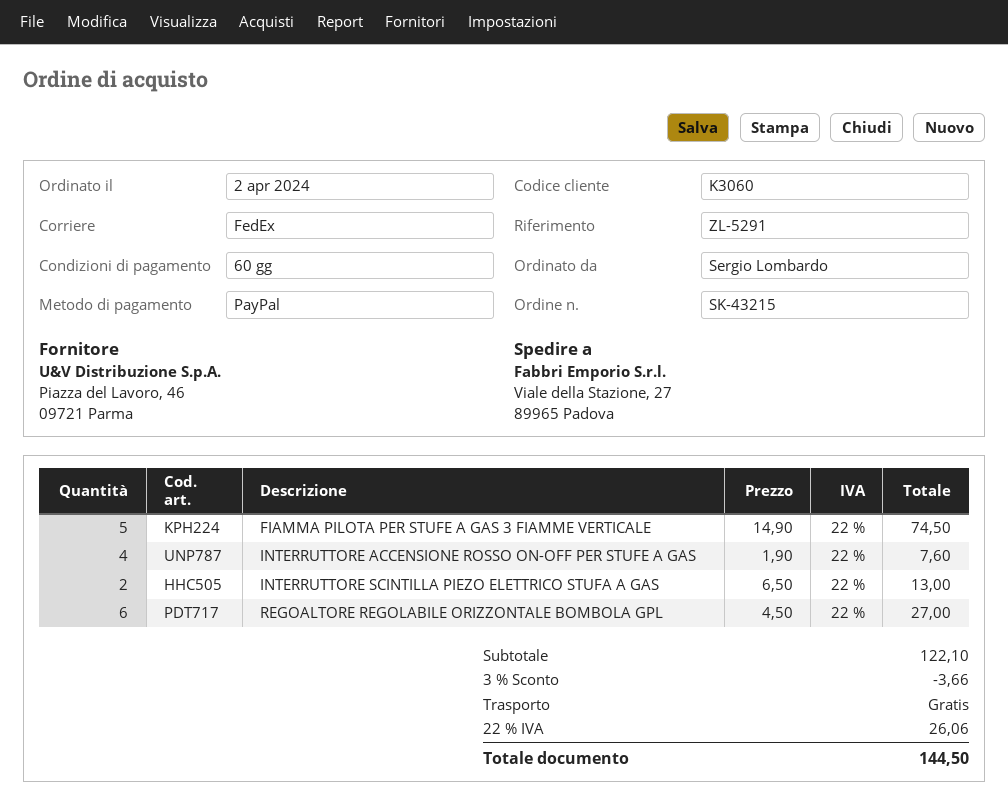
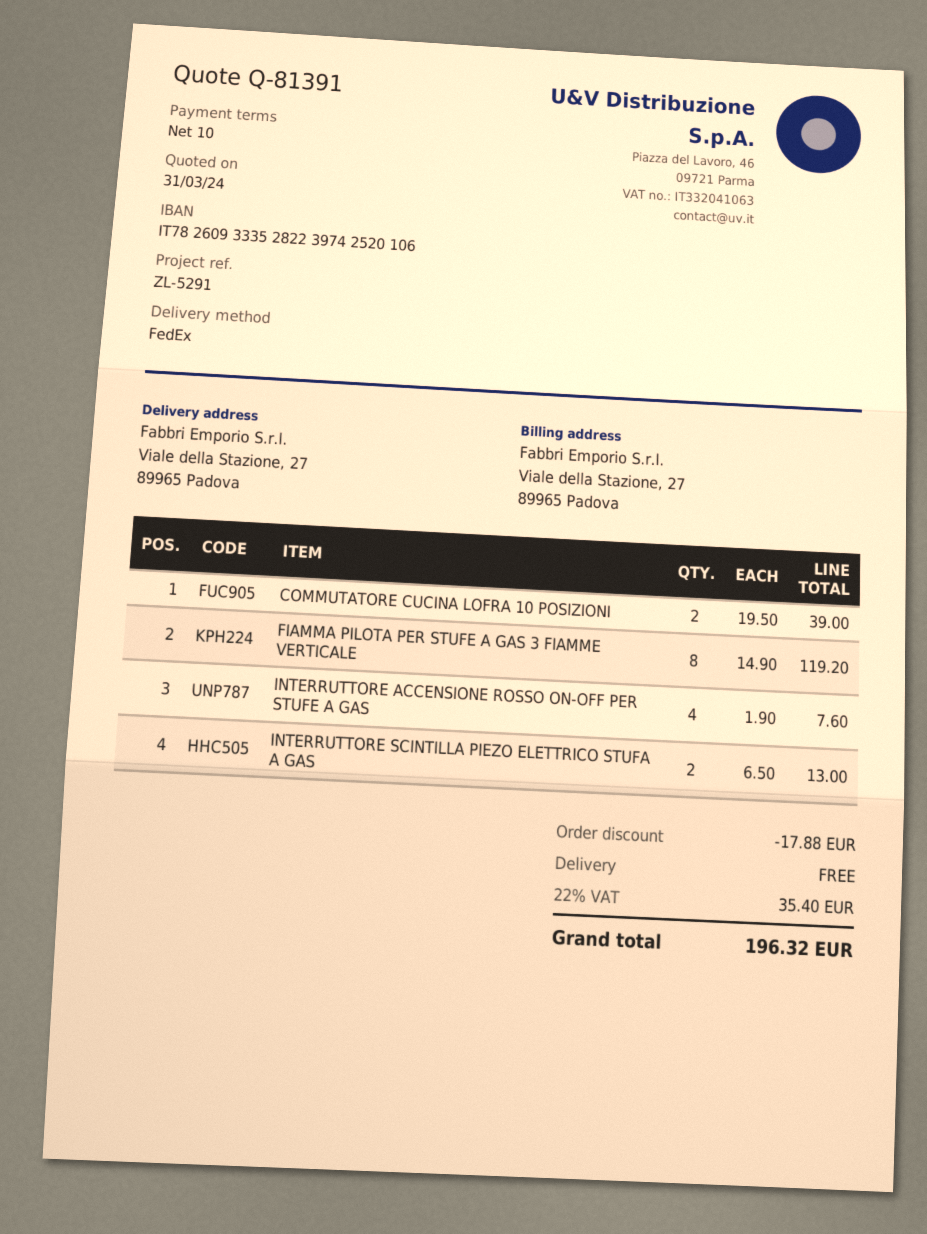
payment terms: 60 days -> 10 days
FIAMMA PILOTA PER STUFE A GAS 3 FIAMME VERTICALE: 5 x 14.90 = 74.50 -> 8 x 14.90 = 119.20
REGOALTORE REGOLABILE ORIZZONTALE BOMBOLA GPL: 6 x 4.50 = 27.00 -> none
COMMUTATORE CUCINA LOFRA 10 POSIZIONI: none -> 2 x 19.50 = 39.00
discount: 3.66 -> 17.88
tax: 22% = 26.06 -> 22% = 35.40
total: 144.50 -> 196.32

